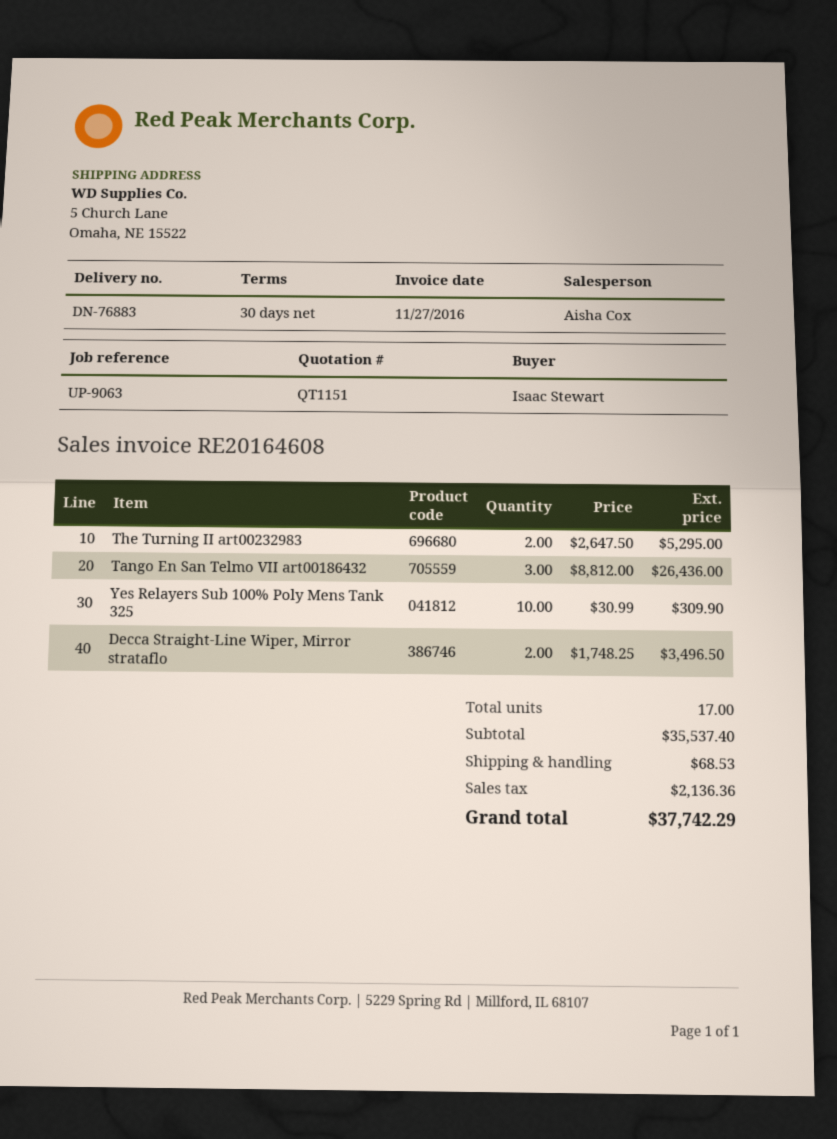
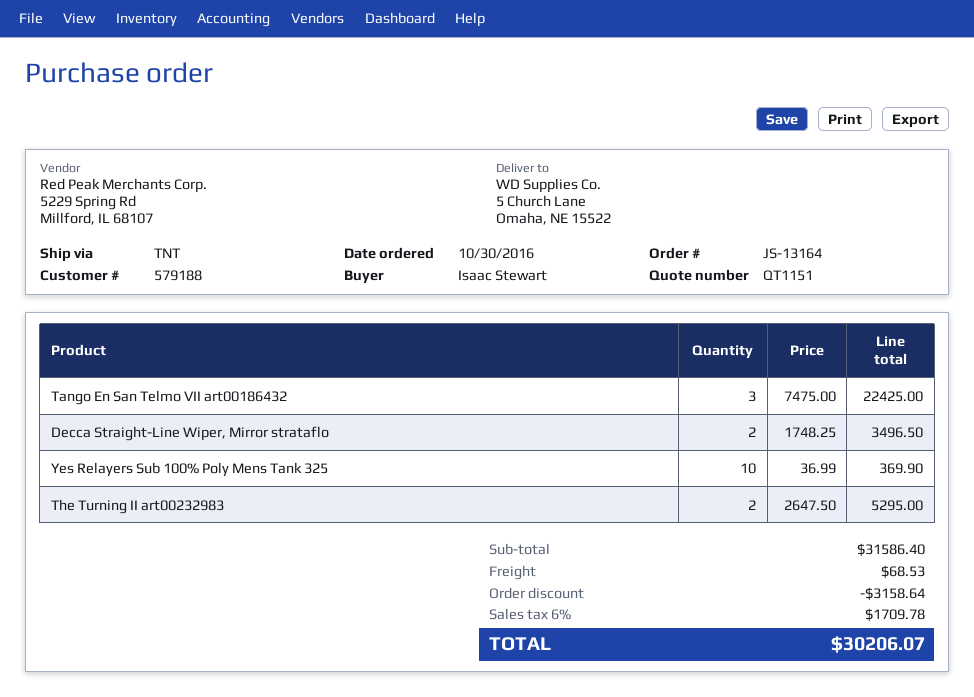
Tango En San Telmo VII art00186432: 3 x 8812.00 = 26436.00 -> 3 x 7475.00 = 22425.00
Yes Relayers Sub 100% Poly Mens Tank 325: 10 x 30.99 = 309.90 -> 10 x 36.99 = 369.90
subtotal: 35537.40 -> 31586.40
discount: none -> 3158.64
tax: 2136.36 -> 1709.78
total: 37742.29 -> 30206.07

